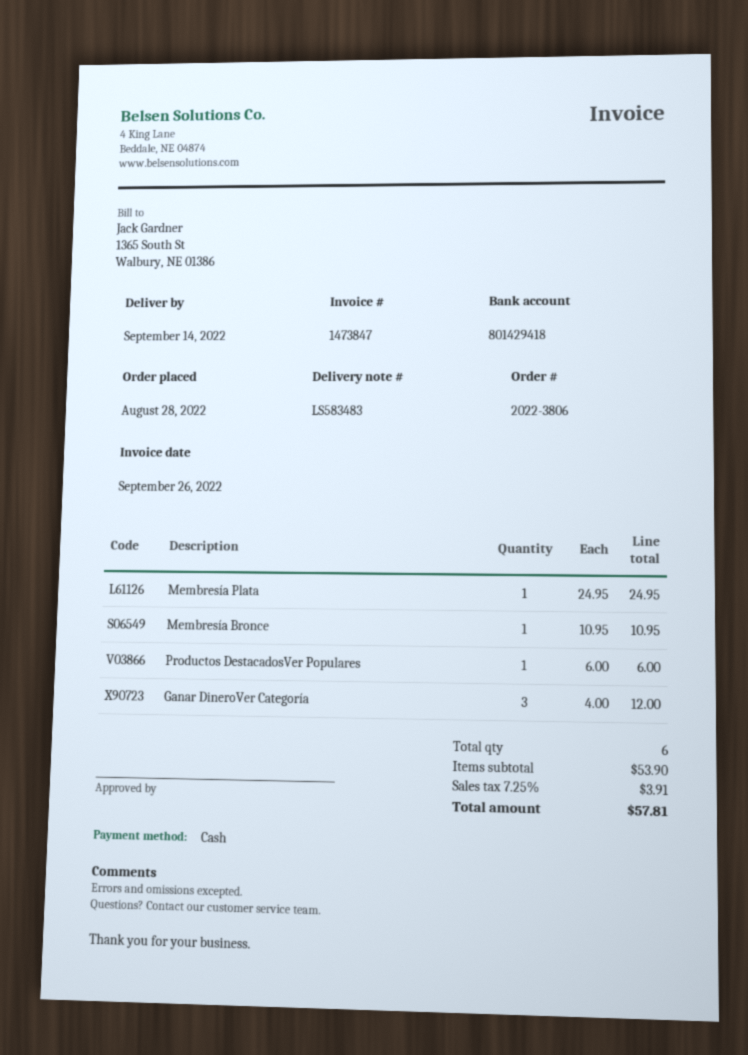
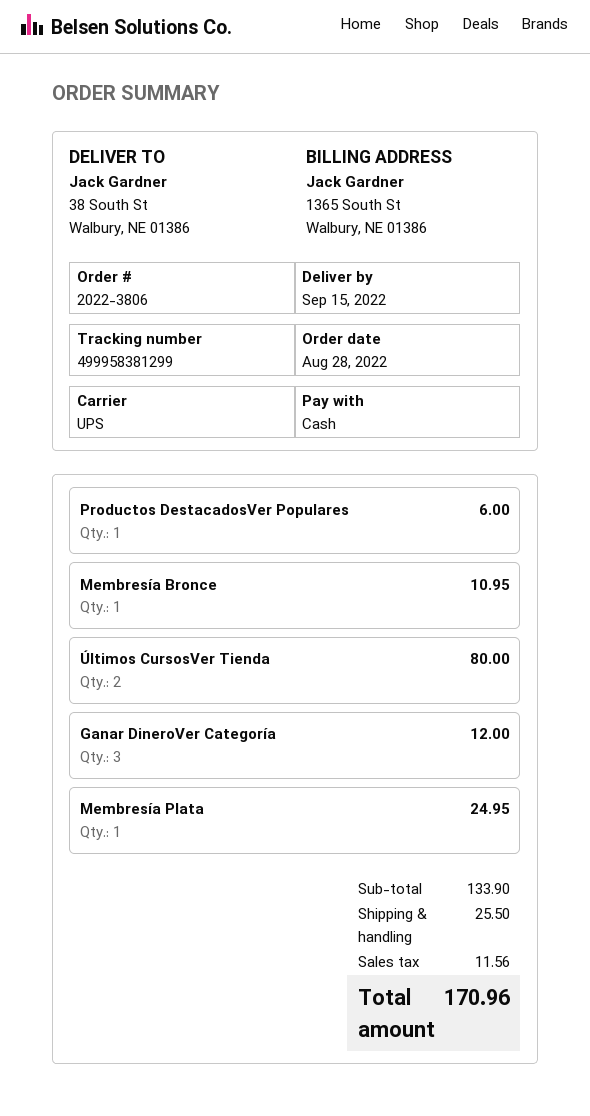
delivery date: 2022-09-14 -> 2022-09-15
Últimos CursosVer Tienda: none -> 2 for 80.00
subtotal: 53.90 -> 133.90
shipping: none -> 25.50
tax: 3.91 -> 11.56
total: 57.81 -> 170.96

